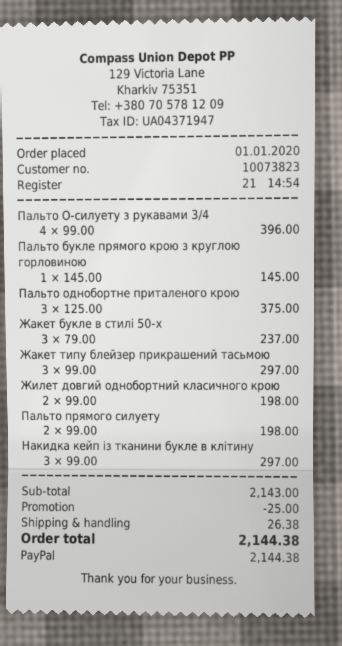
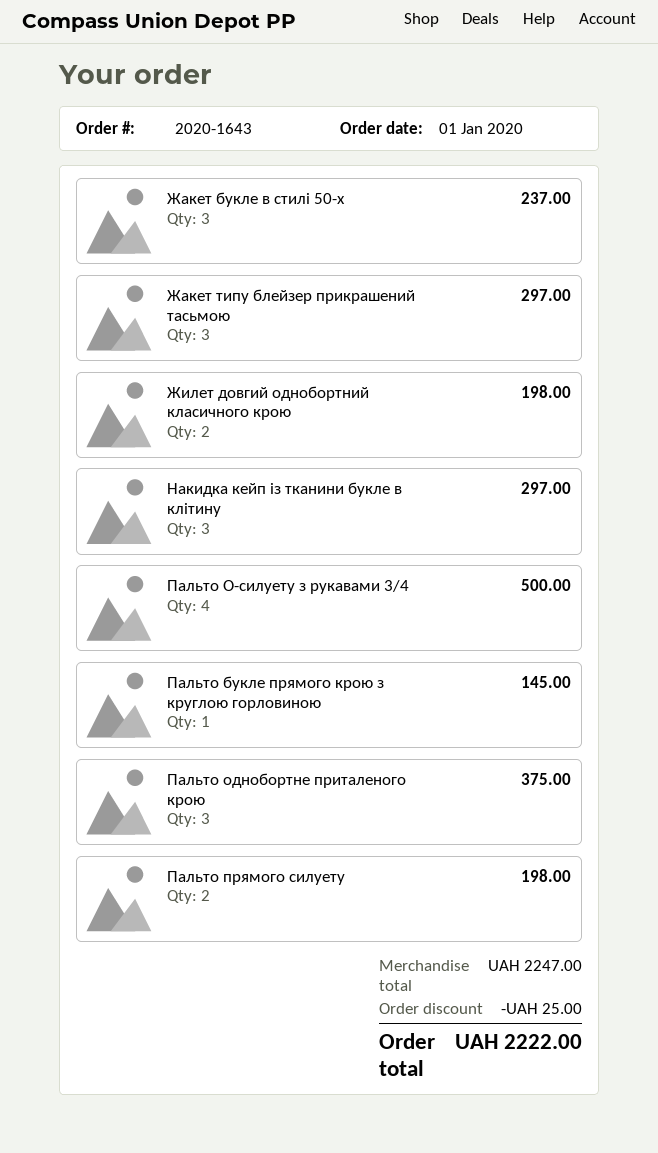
Пальто О-силуету з рукавами 3/4: 4 for 396.00 -> 4 for 500.00
subtotal: 2143.00 -> 2247.00
shipping: 26.38 -> none
total: 2144.38 -> 2222.00

